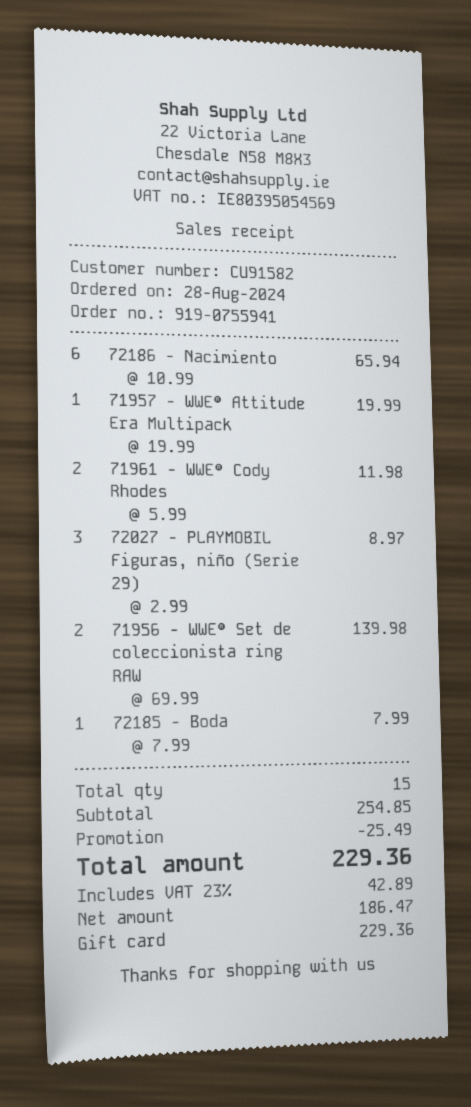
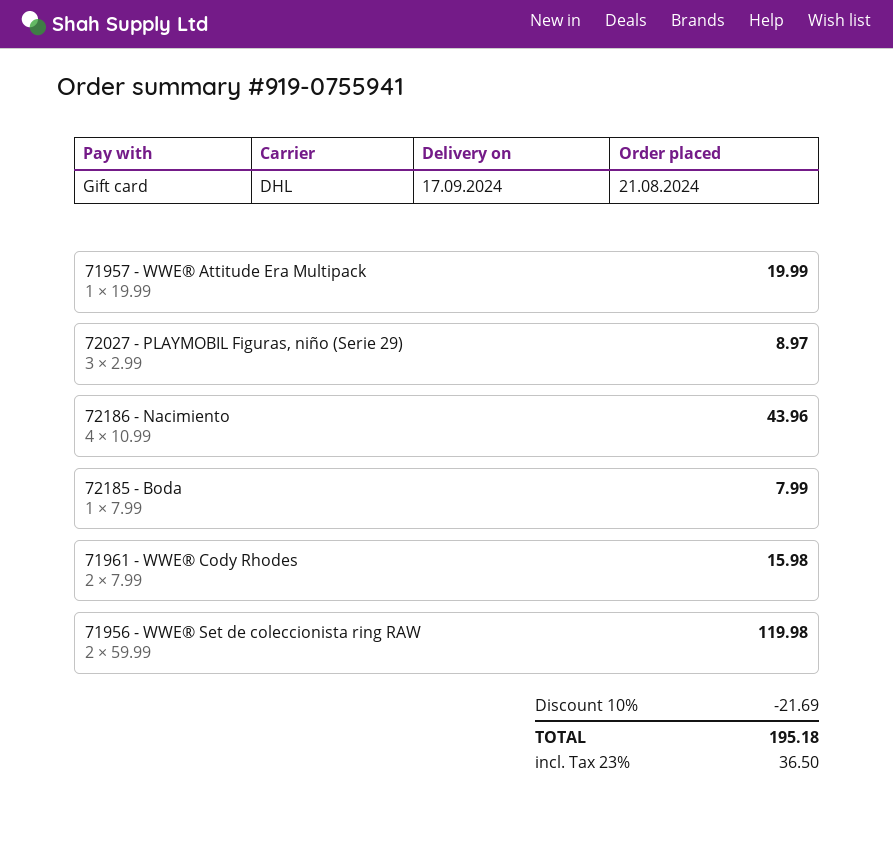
order date: 2024-08-28 -> 2024-08-21
72186 - Nacimiento: 6 x 10.99 = 65.94 -> 4 x 10.99 = 43.96
71961 - WWE® Cody Rhodes: 2 x 5.99 = 11.98 -> 2 x 7.99 = 15.98
71956 - WWE® Set de coleccionista ring RAW: 2 x 69.99 = 139.98 -> 2 x 59.99 = 119.98
discount: 25.49 -> 21.69
tax: 23% = 42.89 -> 23% = 36.50
total: 229.36 -> 195.18

